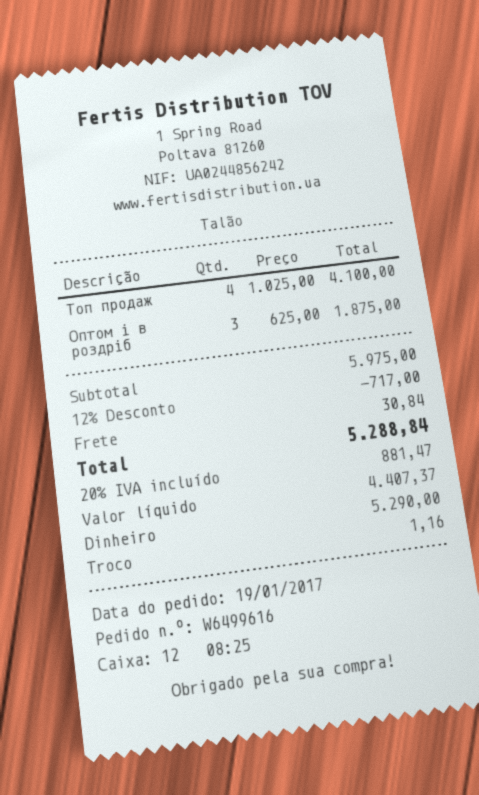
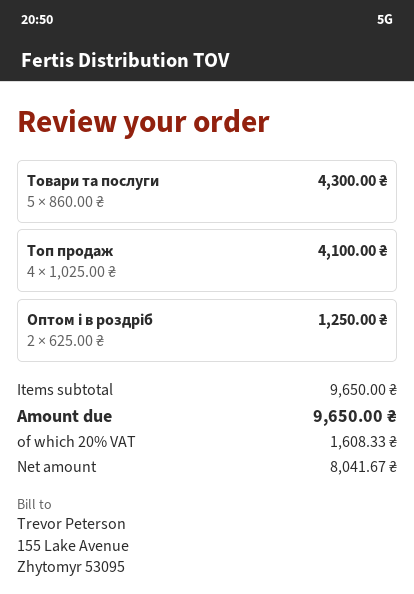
Оптом і в роздріб: 3 x 625.00 = 1875.00 -> 2 x 625.00 = 1250.00
Товари та послуги: none -> 5 x 860.00 = 4300.00
subtotal: 5975.00 -> 9650.00
discount: 12% = 717.00 -> none
shipping: 30.84 -> none
net: 4407.37 -> 8041.67
tax: 20% = 881.47 -> 20% = 1608.33
total: 5288.84 -> 9650.00

